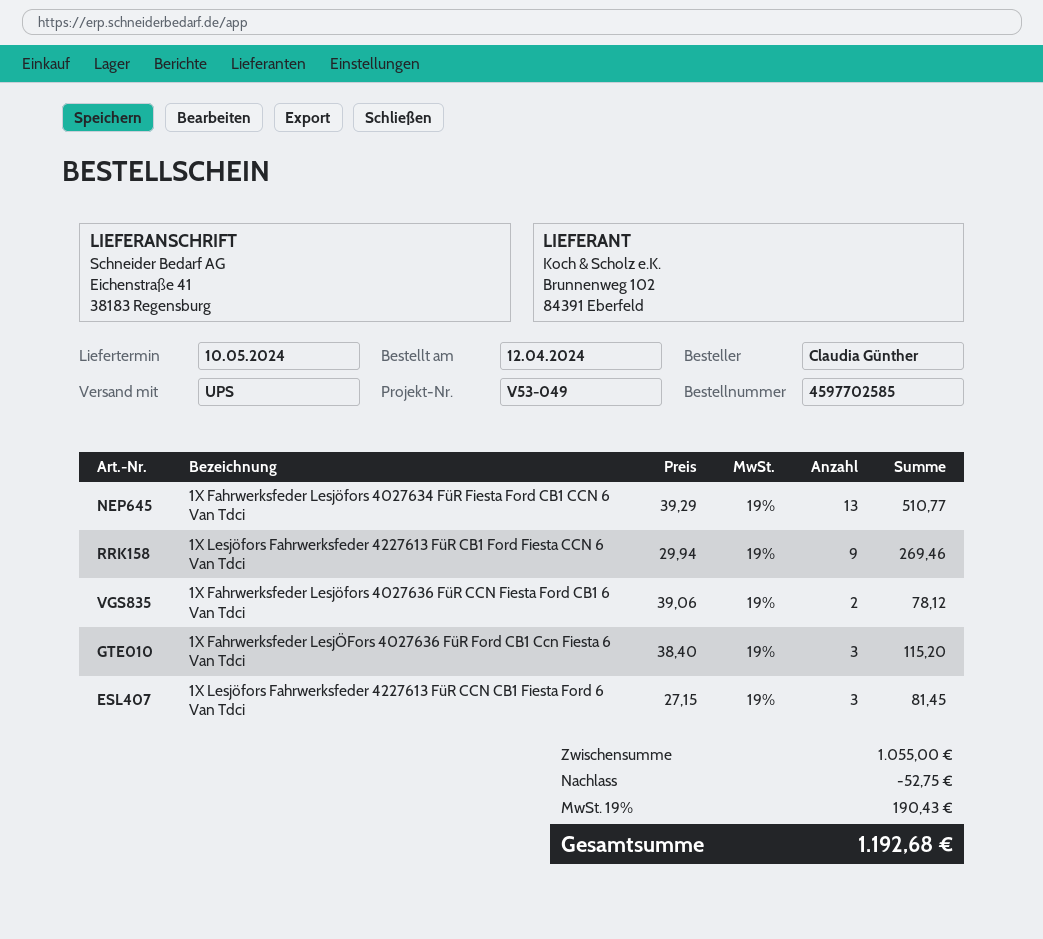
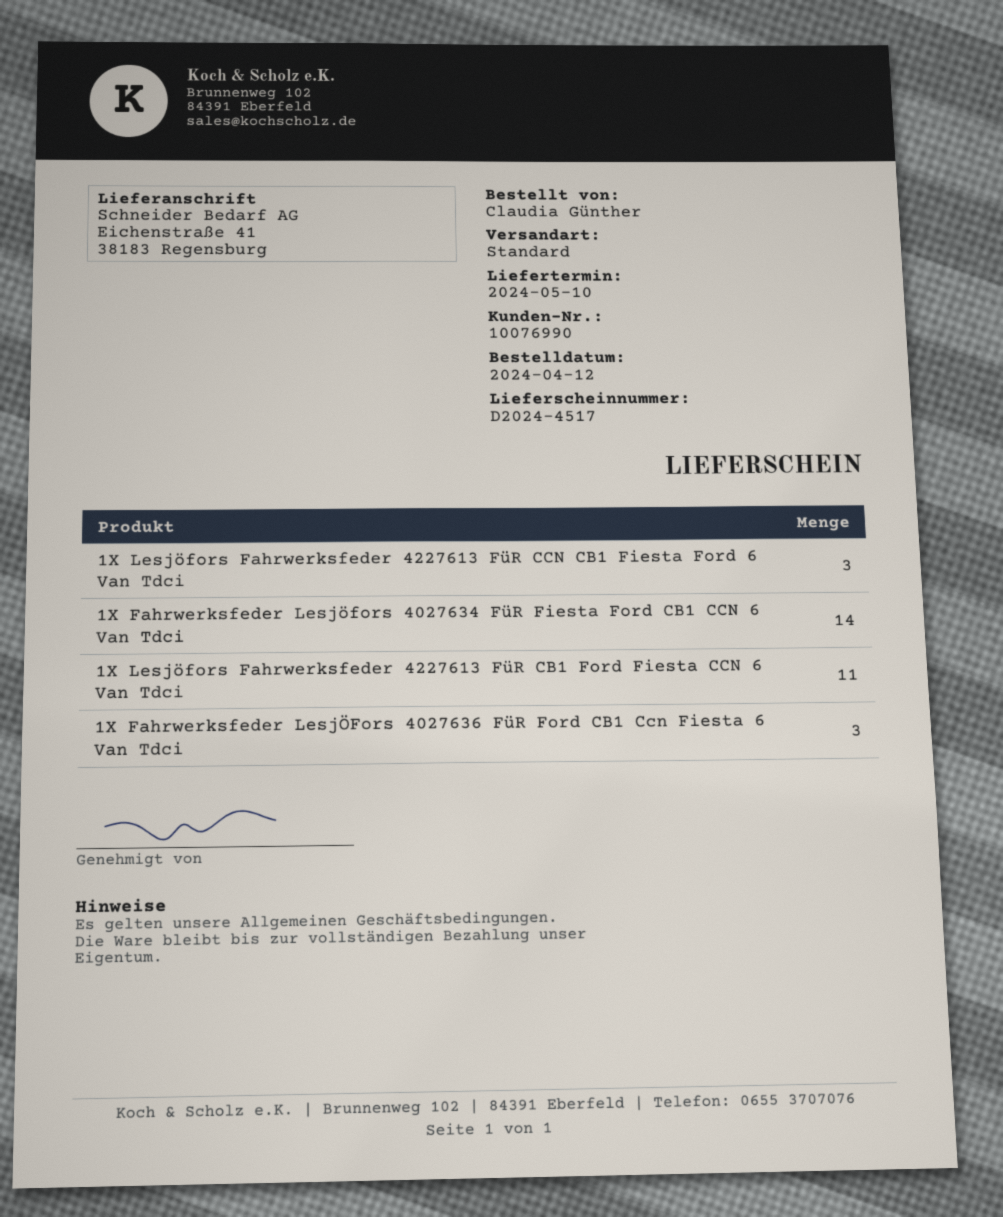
shipping method: UPS -> standard
1X Fahrwerksfeder Lesjöfors 4027634 FüR Fiesta Ford CB1 CCN 6 Van Tdci: 13 -> 14
1X Lesjöfors Fahrwerksfeder 4227613 FüR CB1 Ford Fiesta CCN 6 Van Tdci: 9 -> 11
1X Fahrwerksfeder Lesjöfors 4027636 FüR CCN Fiesta Ford CB1 6 Van Tdci: 2 -> none

